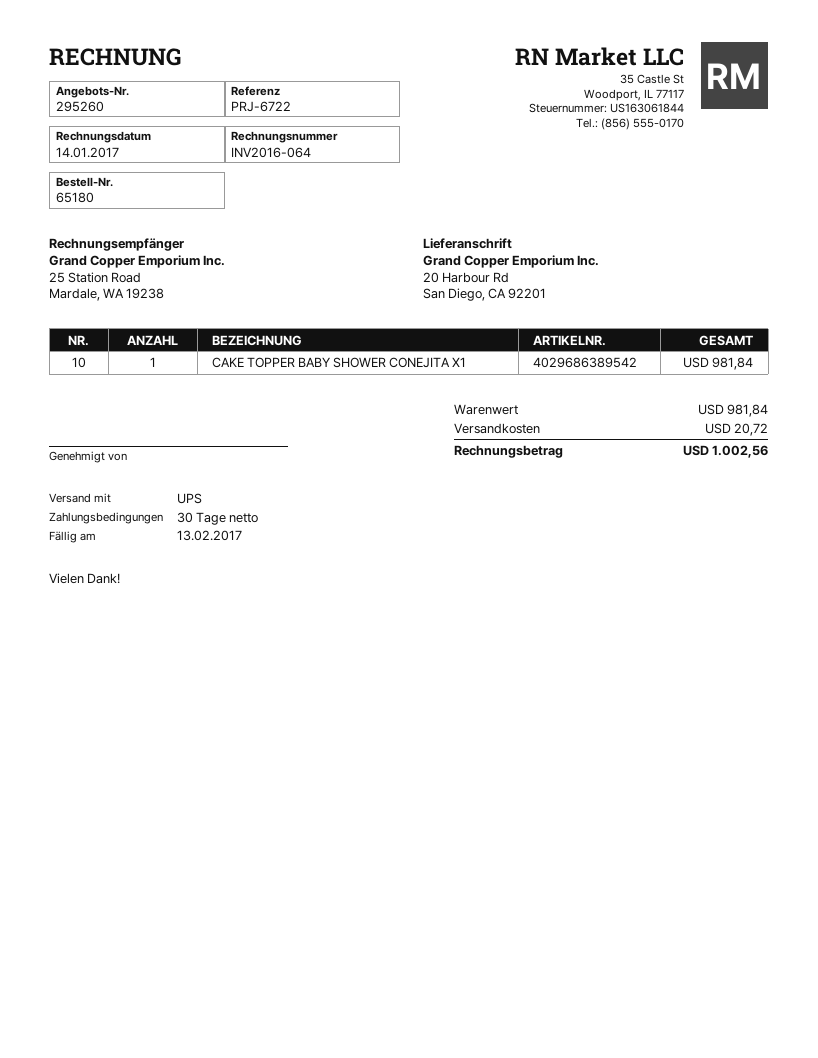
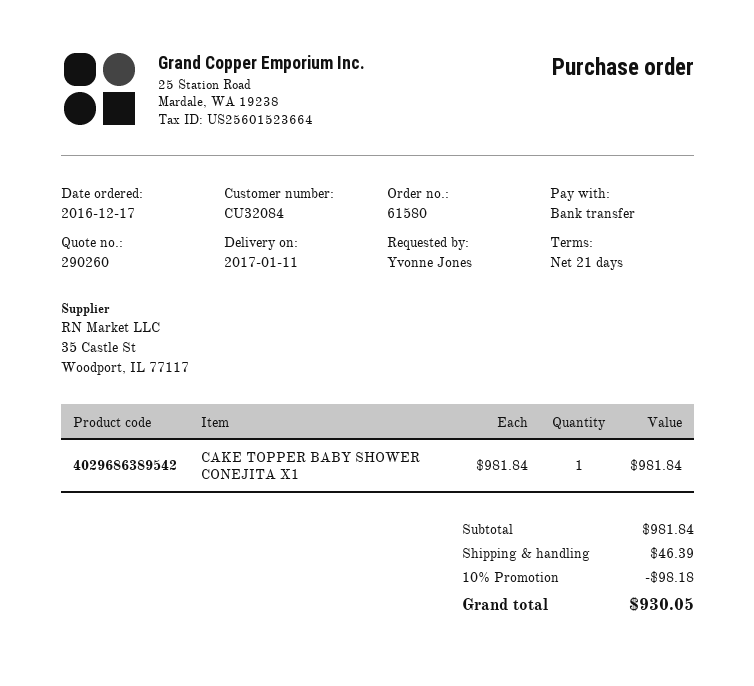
quote number: 295260 -> 290260
order number: 65180 -> 61580
payment terms: 30 days -> 21 days
discount: none -> 10% = 98.18
shipping: 20.72 -> 46.39
total: 1002.56 -> 930.05

